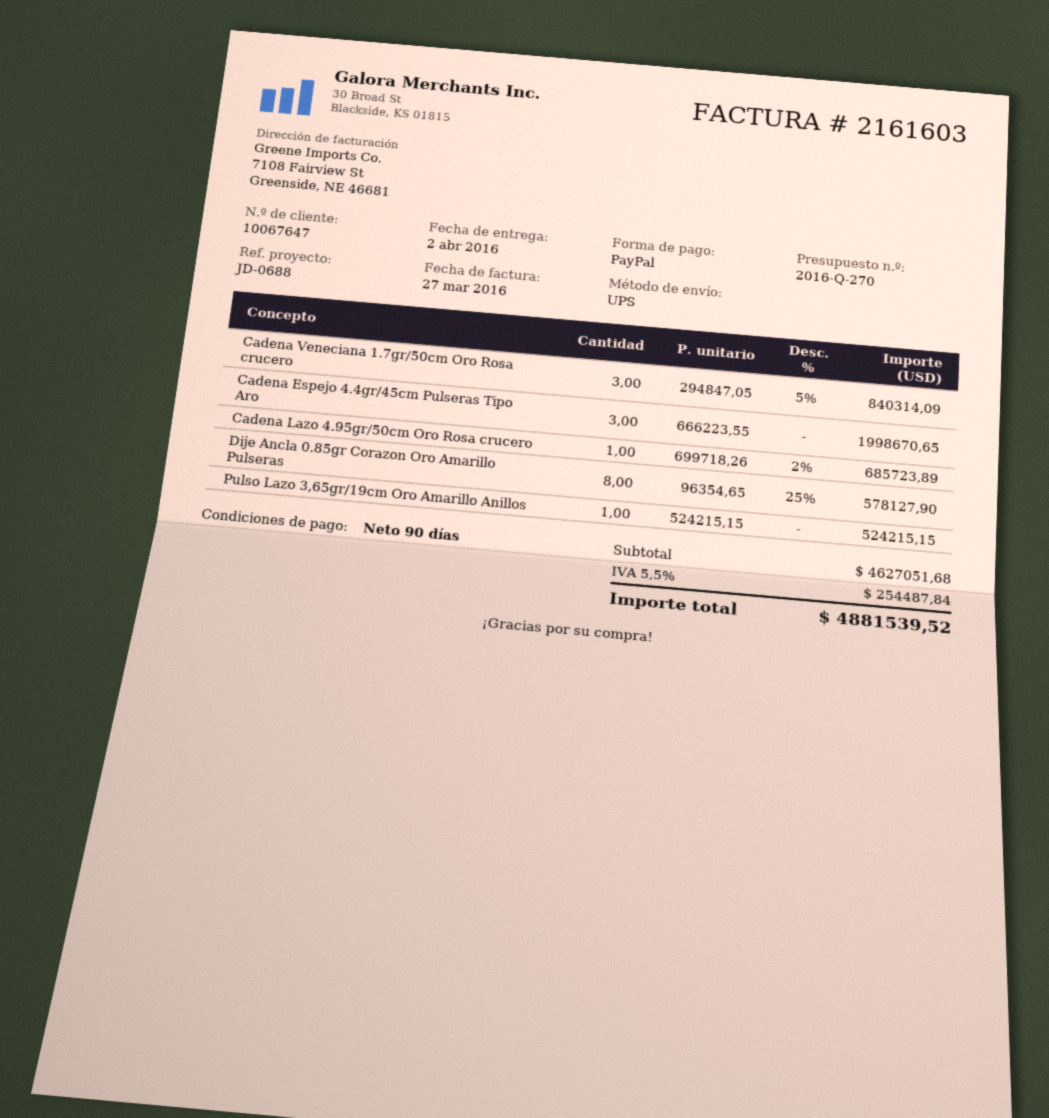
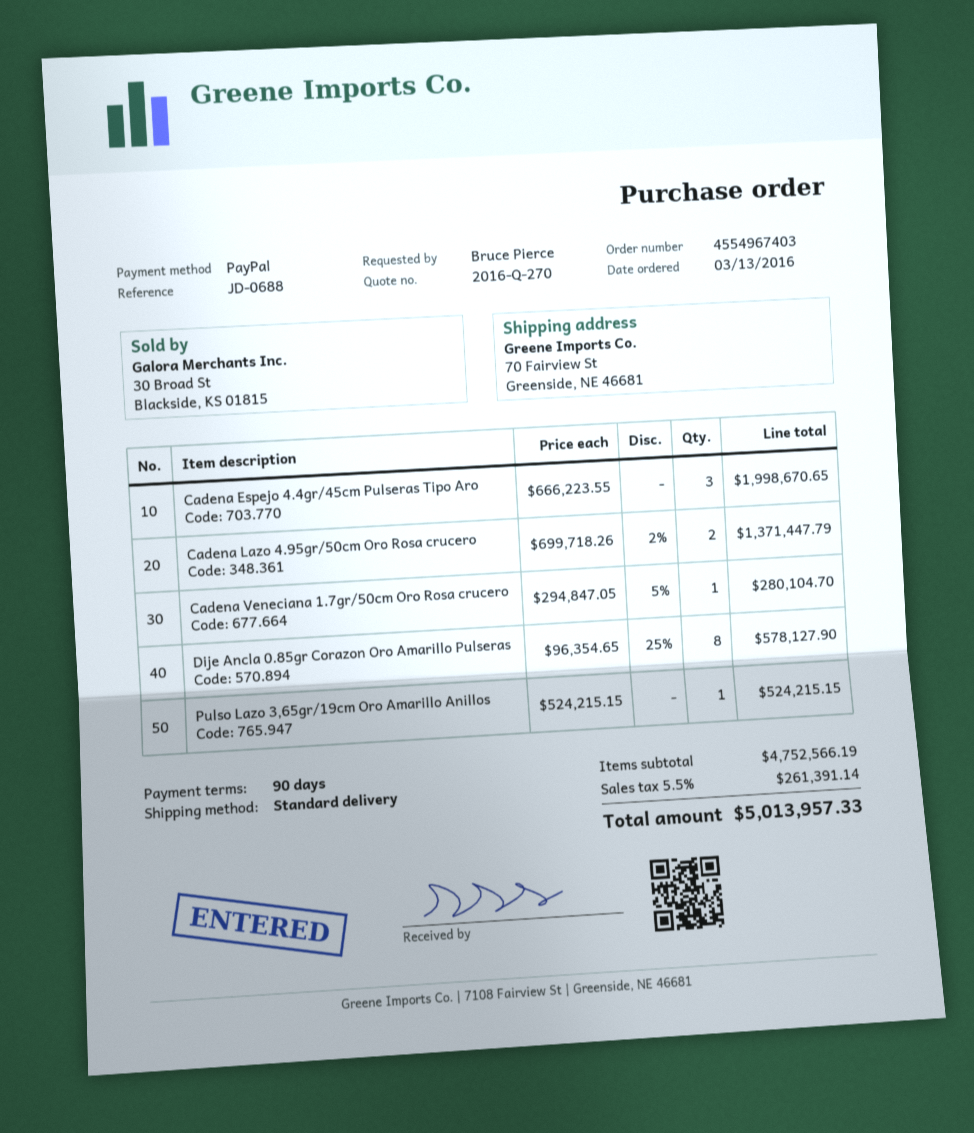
shipping method: UPS -> standard
Cadena Veneciana 1.7gr/50cm Oro Rosa crucero: 3 x 294847.05 - 5% = 840314.09 -> 1 x 294847.05 - 5% = 280104.70
Cadena Lazo 4.95gr/50cm Oro Rosa crucero: 1 x 699718.26 - 2% = 685723.89 -> 2 x 699718.26 - 2% = 1371447.79
subtotal: 4627051.68 -> 4752566.19
tax: 5.5% = 254487.84 -> 5.5% = 261391.14
total: 4881539.52 -> 5013957.33

